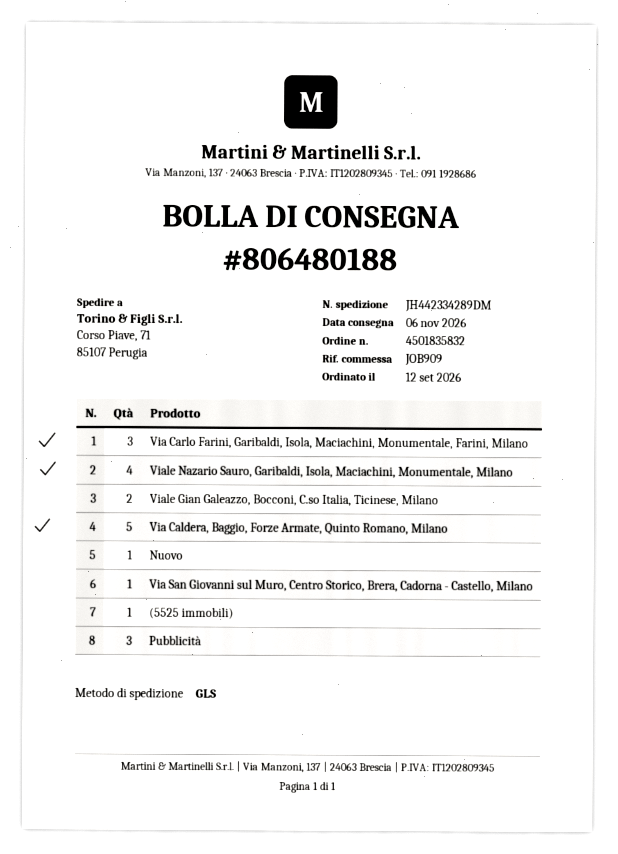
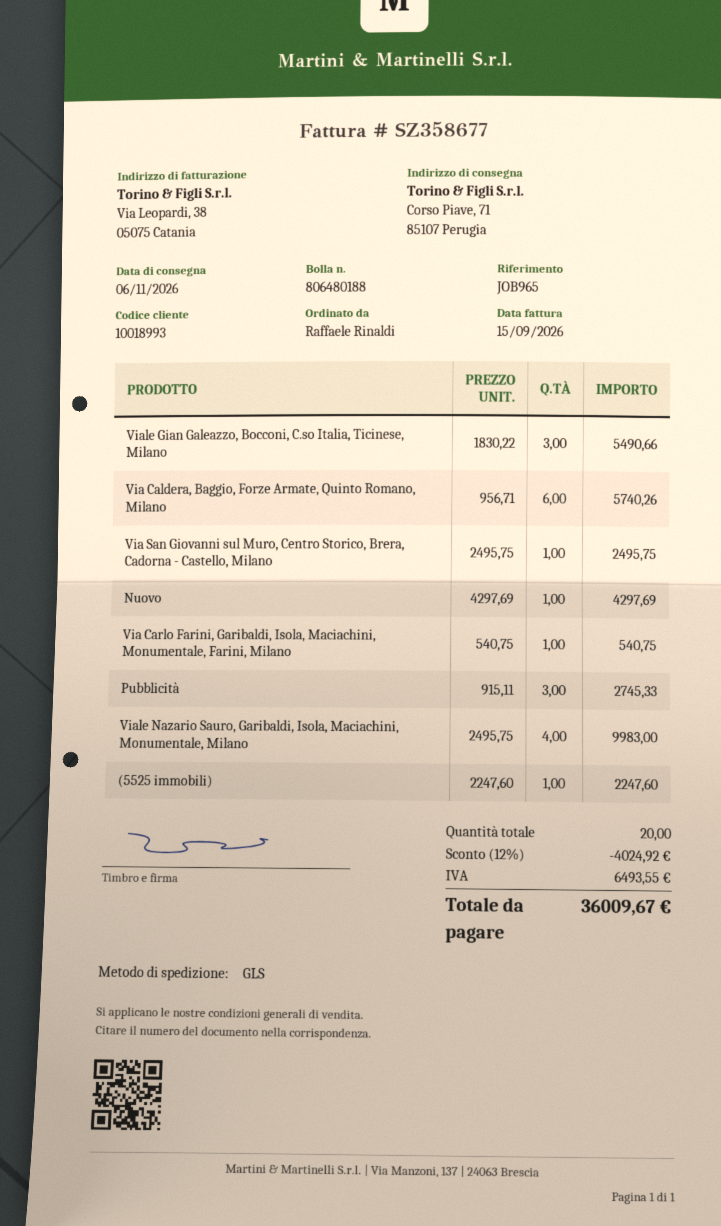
reference: JOB909 -> JOB965
Via Carlo Farini, Garibaldi, Isola, Maciachini, Monumentale, Farini, Milano: 3 -> 1
Viale Gian Galeazzo, Bocconi, C.so Italia, Ticinese, Milano: 2 -> 3
Via Caldera, Baggio, Forze Armate, Quinto Romano, Milano: 5 -> 6

